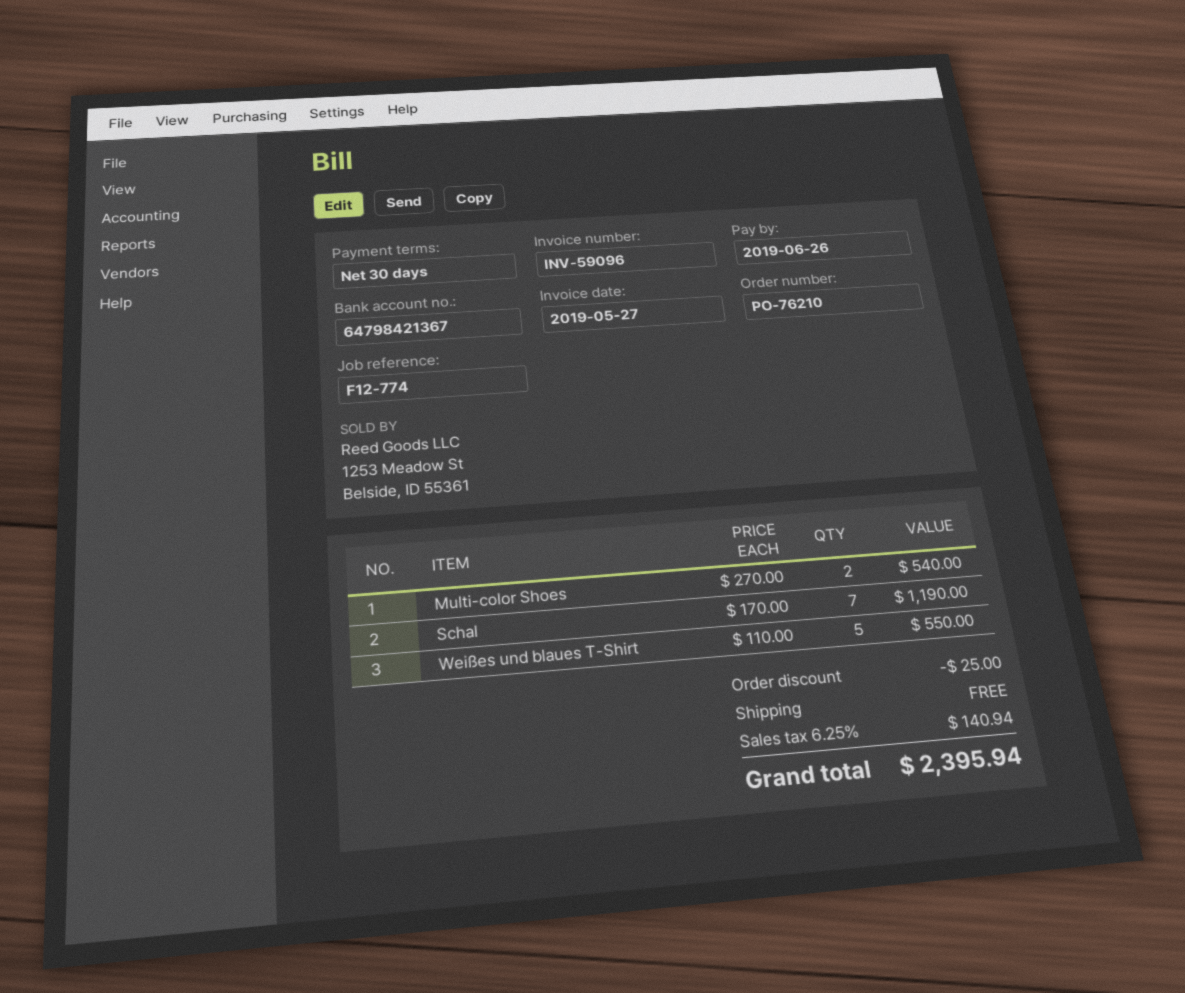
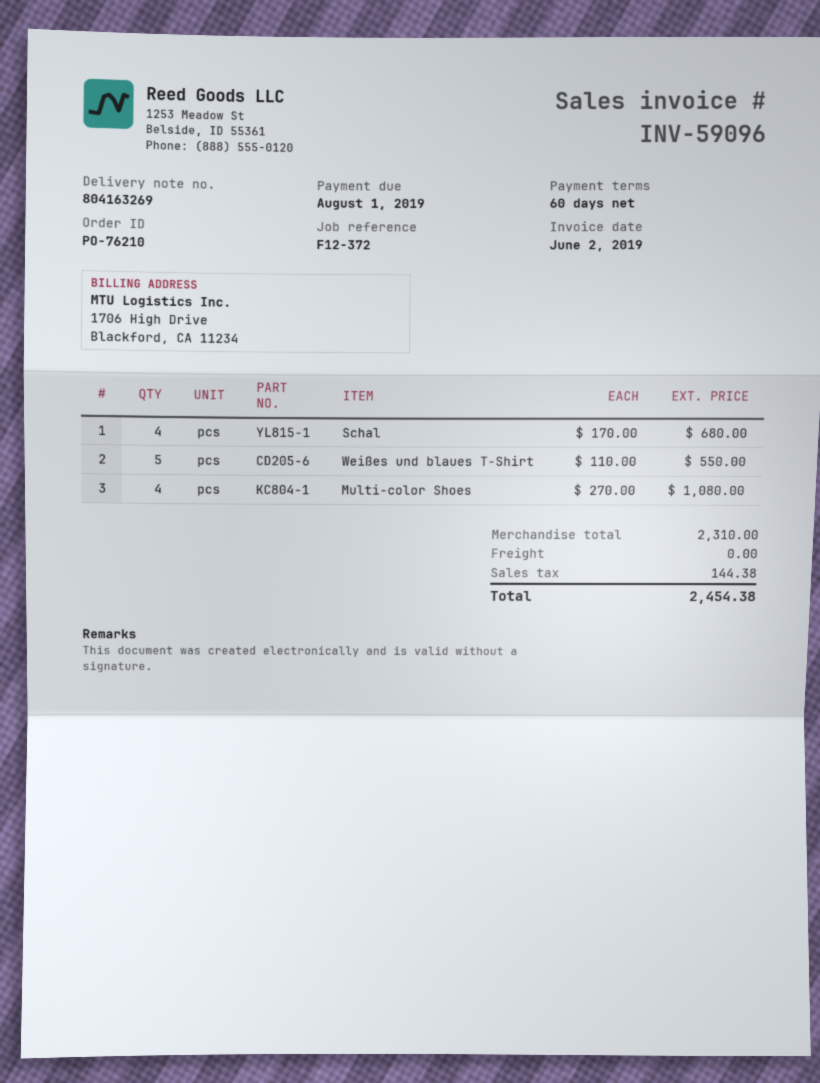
invoice date: 2019-05-27 -> 2019-06-02
payment terms: 30 days -> 60 days
due date: 2019-06-26 -> 2019-08-01
reference: F12-774 -> F12-372
Multi-color Shoes: 2 x 270.00 = 540.00 -> 4 x 270.00 = 1080.00
Schal: 7 x 170.00 = 1190.00 -> 4 x 170.00 = 680.00
discount: 25.00 -> none
tax: 140.94 -> 144.38
total: 2395.94 -> 2454.38

